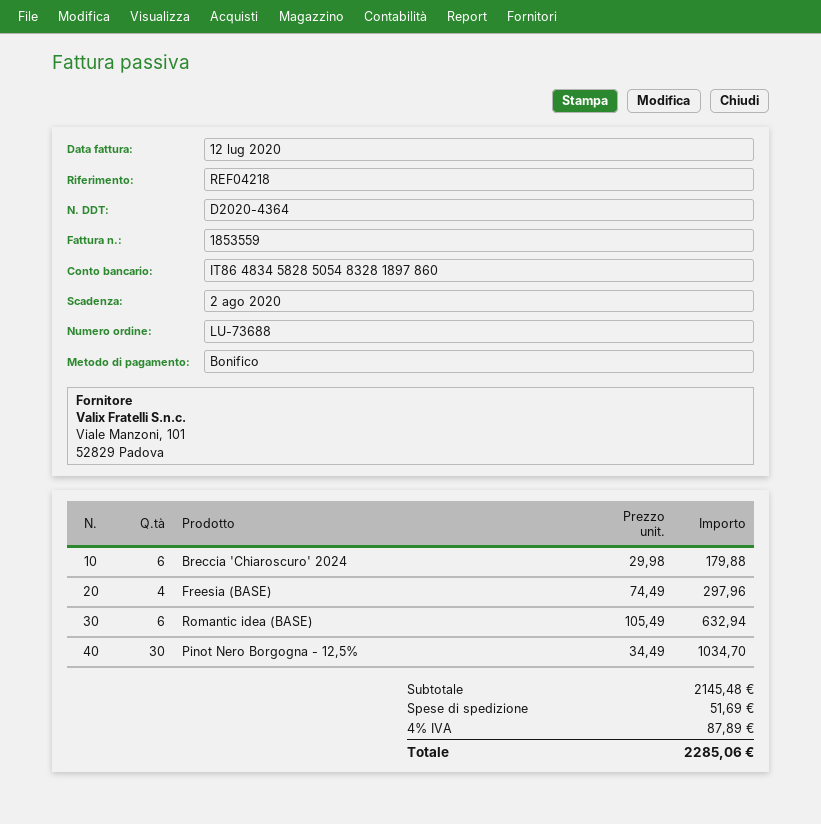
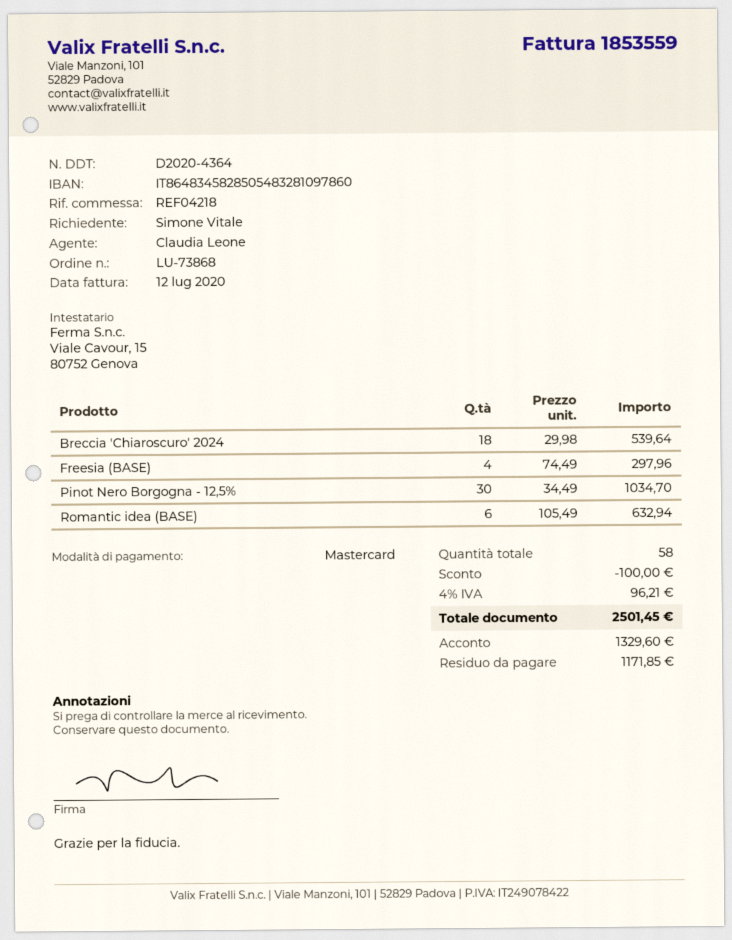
order number: LU-73688 -> LU-73868
payment method: bank transfer -> Mastercard
bank account: IT8648345828505483281897860 -> IT8648345828505483281097860
Breccia 'Chiaroscuro' 2024: 6 x 29.98 = 179.88 -> 18 x 29.98 = 539.64
discount: none -> 100.00
shipping: 51.69 -> none
tax: 4% = 87.89 -> 4% = 96.21
total: 2285.06 -> 2501.45

